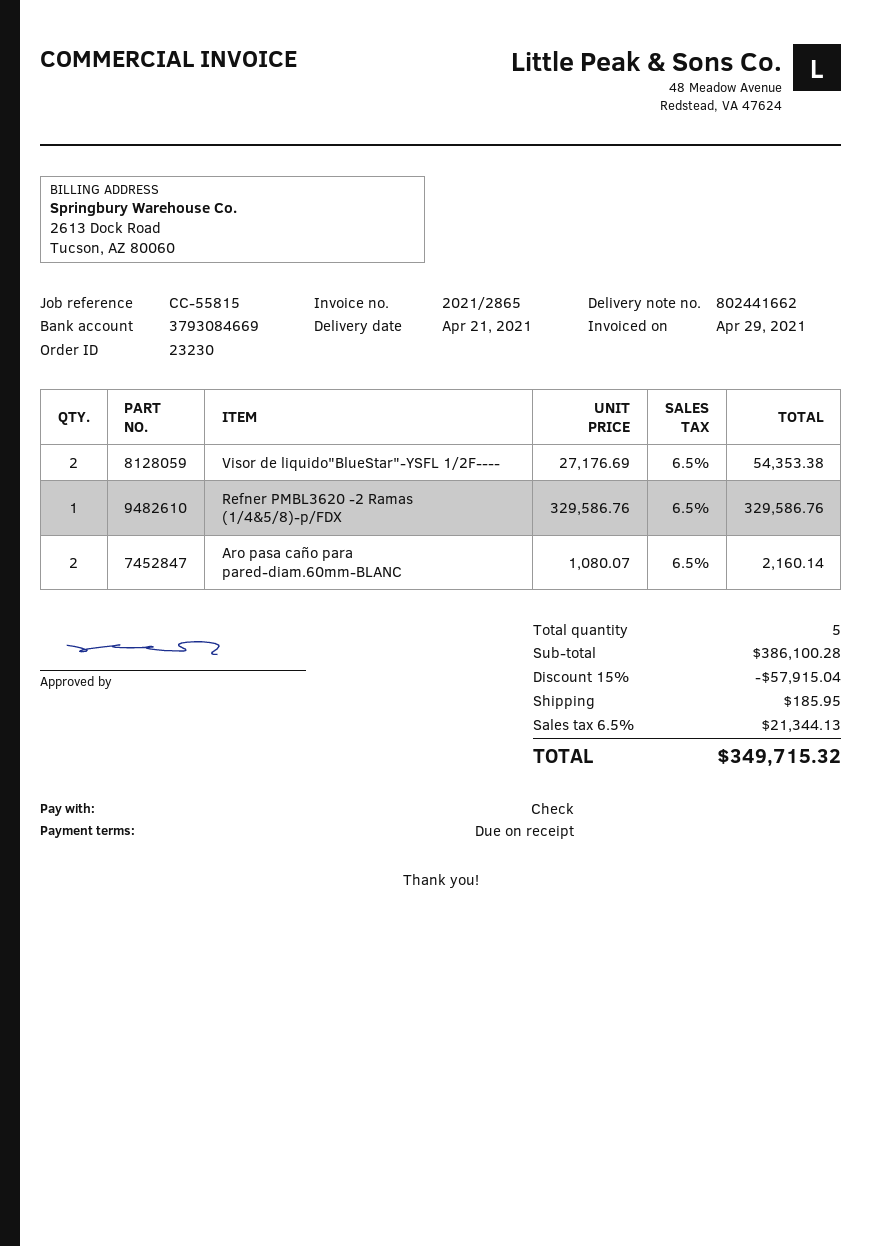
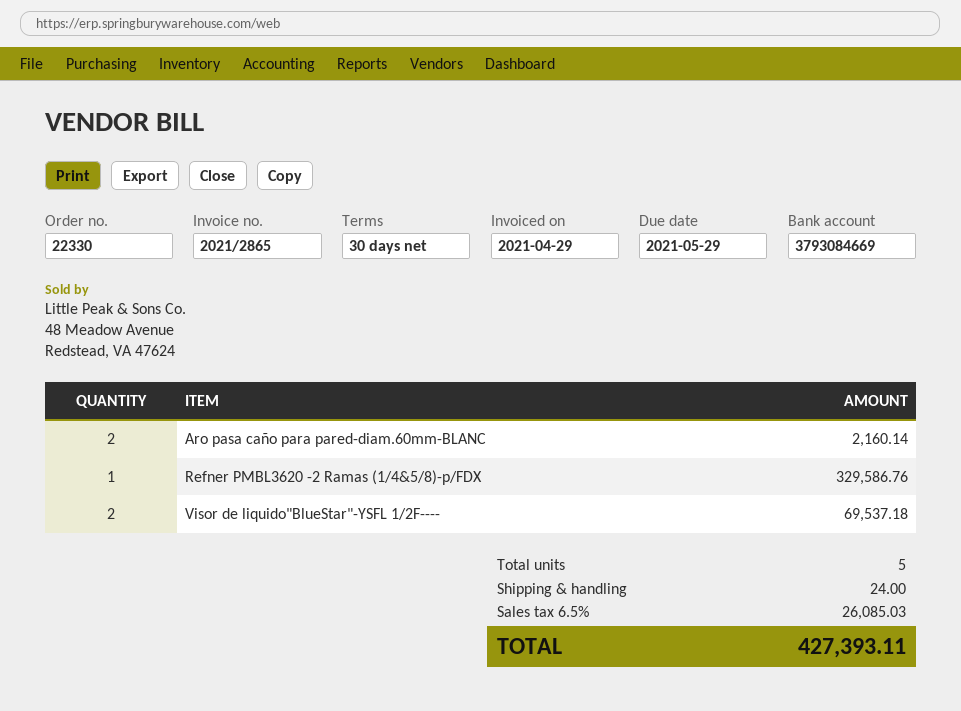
order number: 23230 -> 22330
payment terms: on receipt -> 30 days
Visor de liquido"BlueStar"-YSFL 1/2F----: 2 for 54353.38 -> 2 for 69537.18
discount: 15% = 57915.04 -> none
shipping: 185.95 -> 24.00
tax: 6.5% = 21344.13 -> 6.5% = 26085.03
total: 349715.32 -> 427393.11

